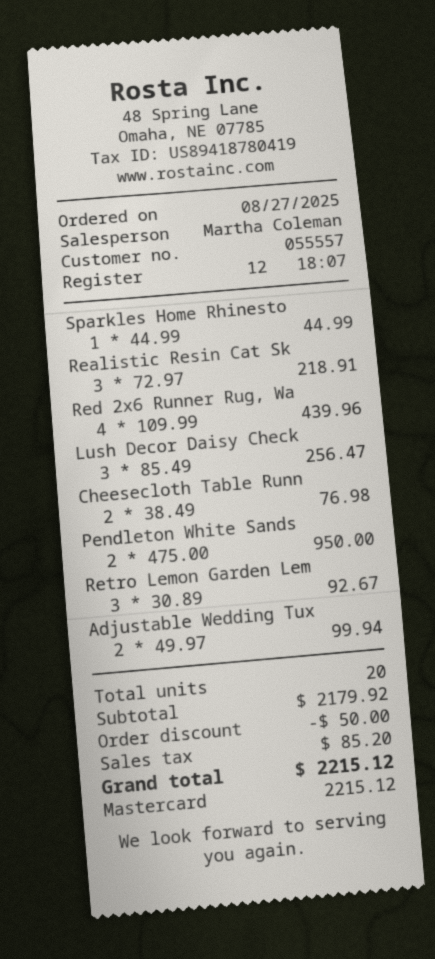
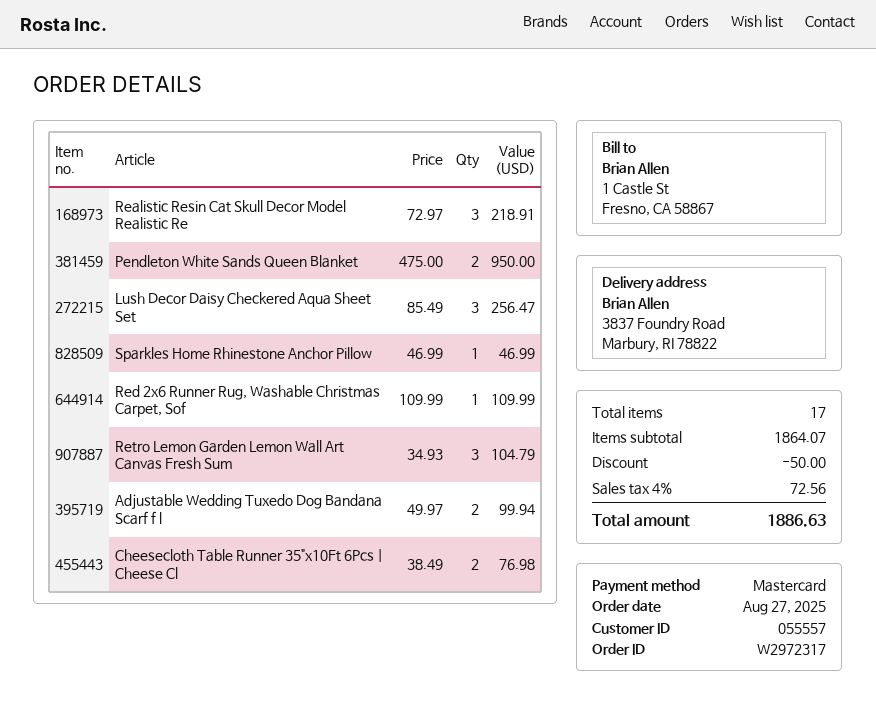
Sparkles Home Rhinesto: 1 x 44.99 = 44.99 -> 1 x 46.99 = 46.99
Red 2x6 Runner Rug, Wa: 4 x 109.99 = 439.96 -> 1 x 109.99 = 109.99
Retro Lemon Garden Lem: 3 x 30.89 = 92.67 -> 3 x 34.93 = 104.79
total quantity: 20 -> 17
subtotal: 2179.92 -> 1864.07
tax: 85.20 -> 72.56
total: 2215.12 -> 1886.63

